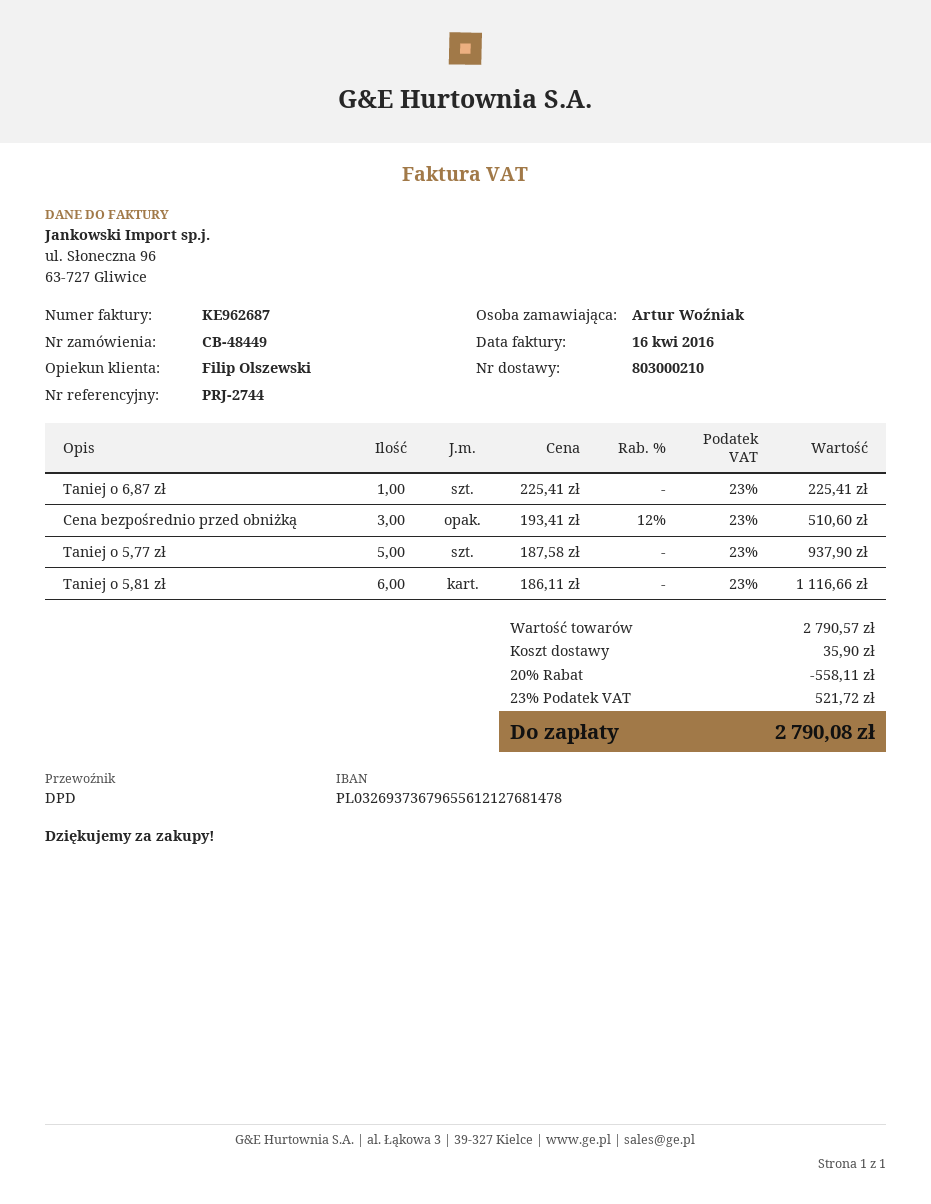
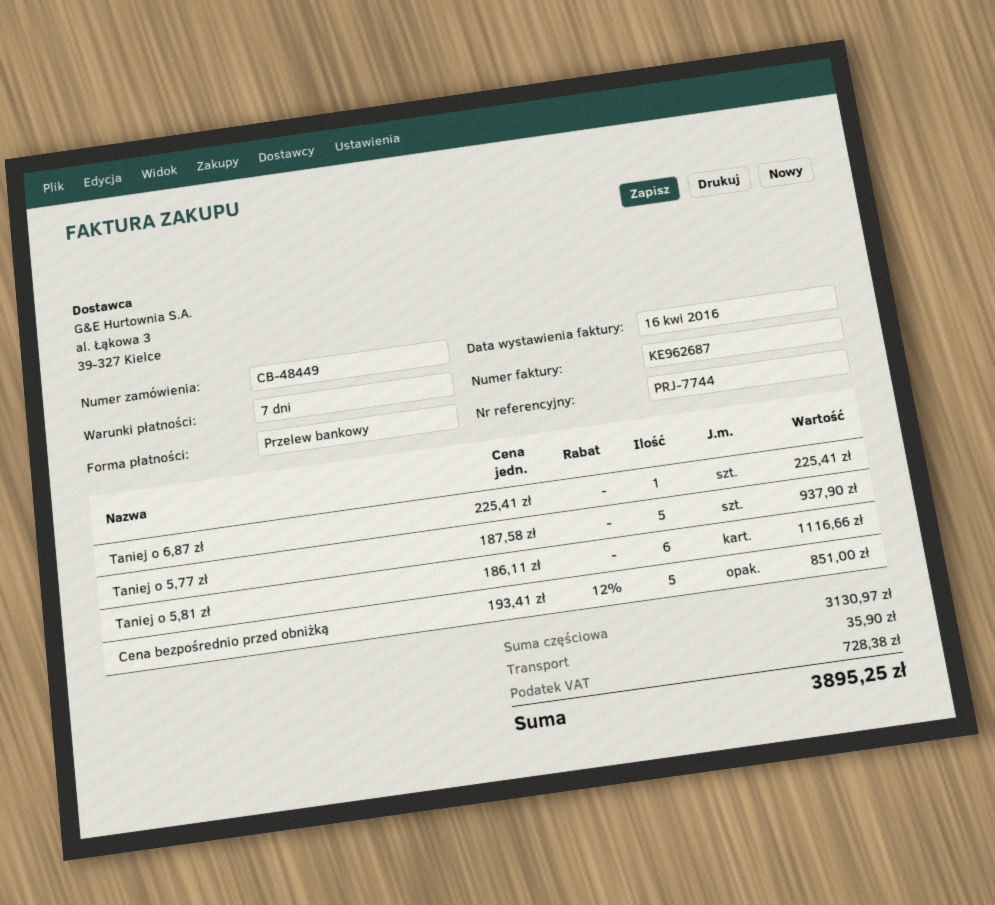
reference: PRJ-2744 -> PRJ-7744
Cena bezpośrednio przed obniżką: 3 x 193.41 - 12% = 510.60 -> 5 x 193.41 - 12% = 851.00
subtotal: 2790.57 -> 3130.97
discount: 20% = 558.11 -> none
tax: 521.72 -> 728.38
total: 2790.08 -> 3895.25

